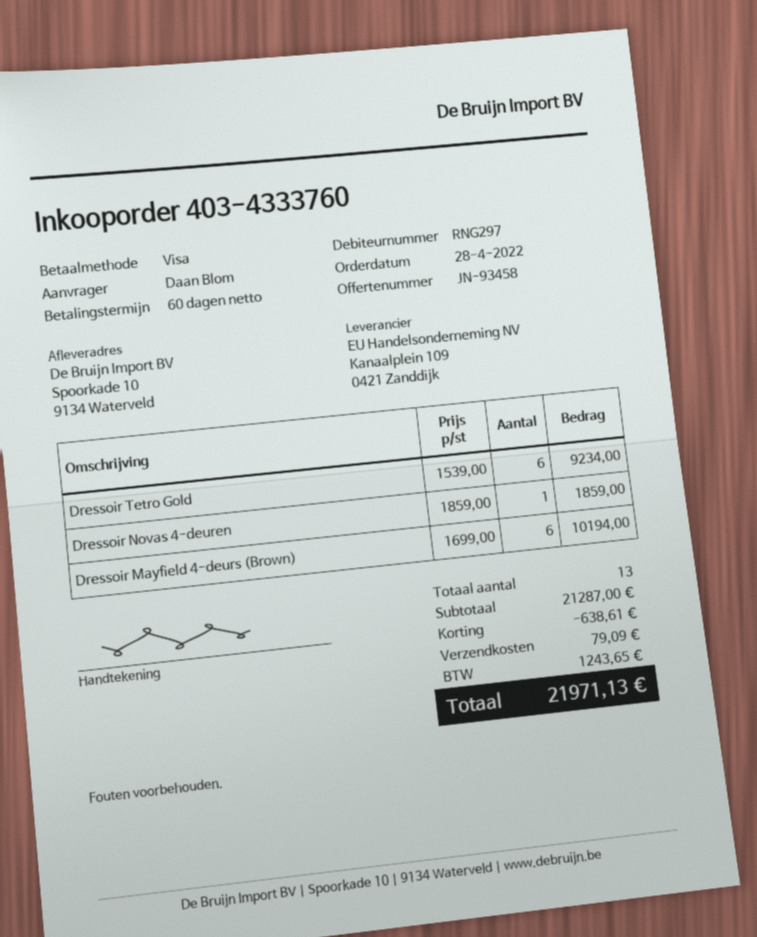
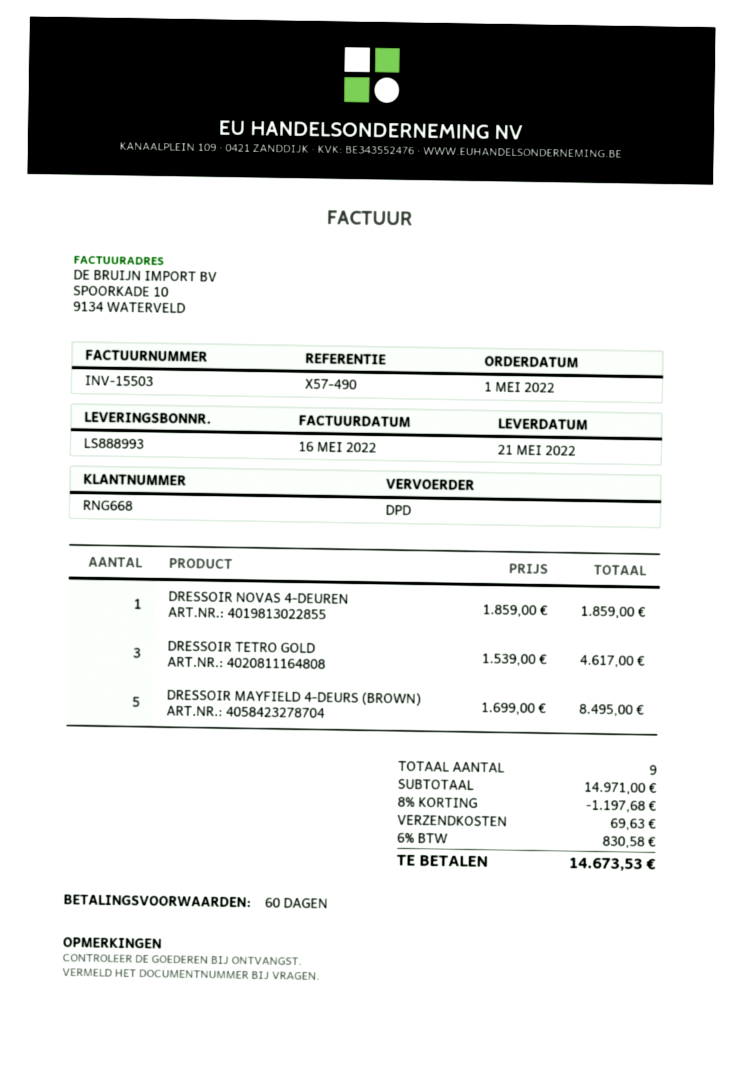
order date: 2022-04-28 -> 2022-05-01
customer number: RNG297 -> RNG668
Dressoir Tetro Gold: 6 x 1539.00 = 9234.00 -> 3 x 1539.00 = 4617.00
Dressoir Mayfield 4-deurs (Brown): 6 x 1699.00 = 10194.00 -> 5 x 1699.00 = 8495.00
total quantity: 13 -> 9
subtotal: 21287.00 -> 14971.00
discount: 638.61 -> 1197.68
shipping: 79.09 -> 69.63
tax: 1243.65 -> 830.58
total: 21971.13 -> 14673.53

